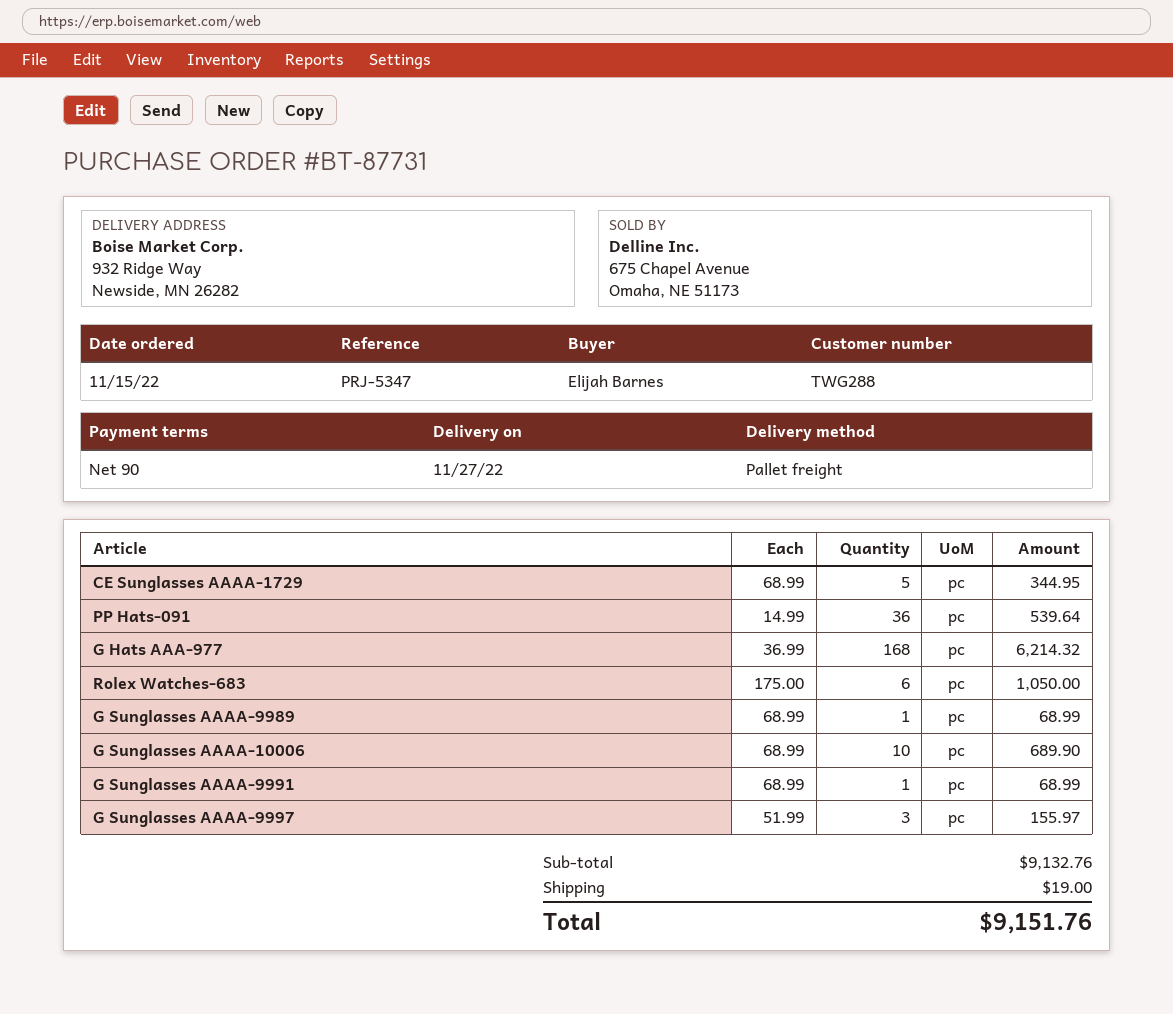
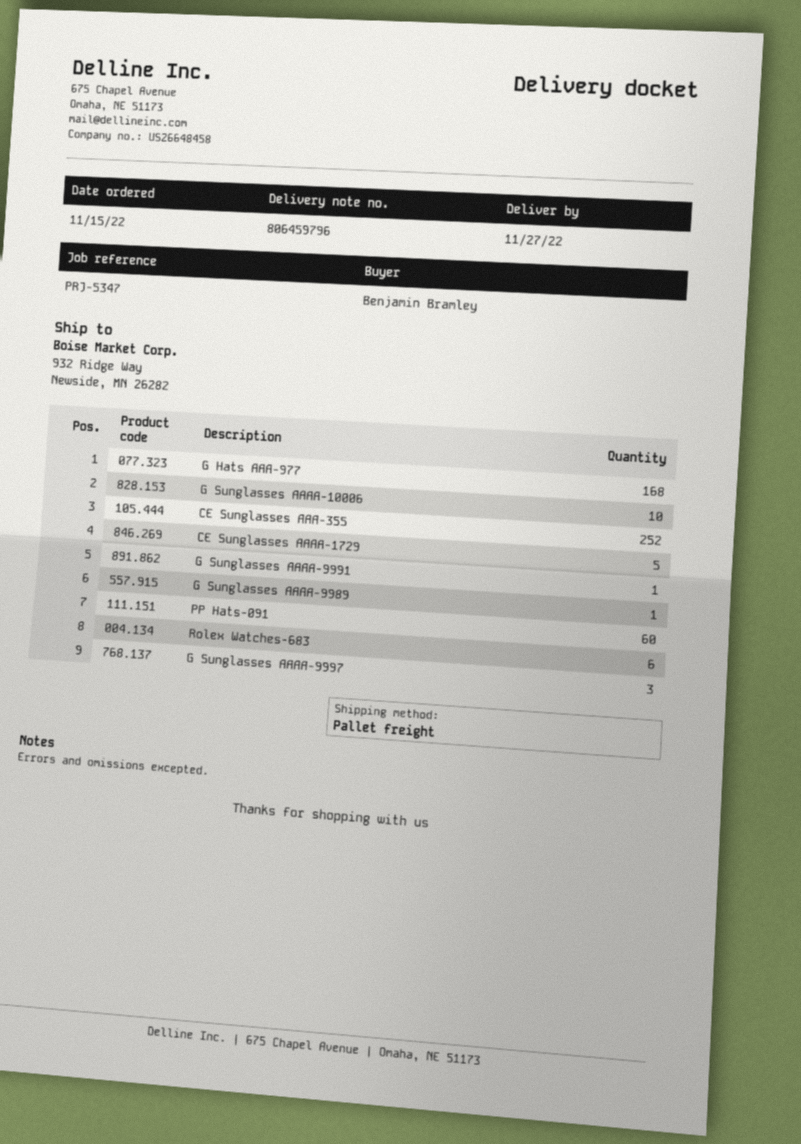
ordered by: Elijah Barnes -> Benjamin Bramley
PP Hats-091: 36 -> 60
CE Sunglasses AAA-355: none -> 252

